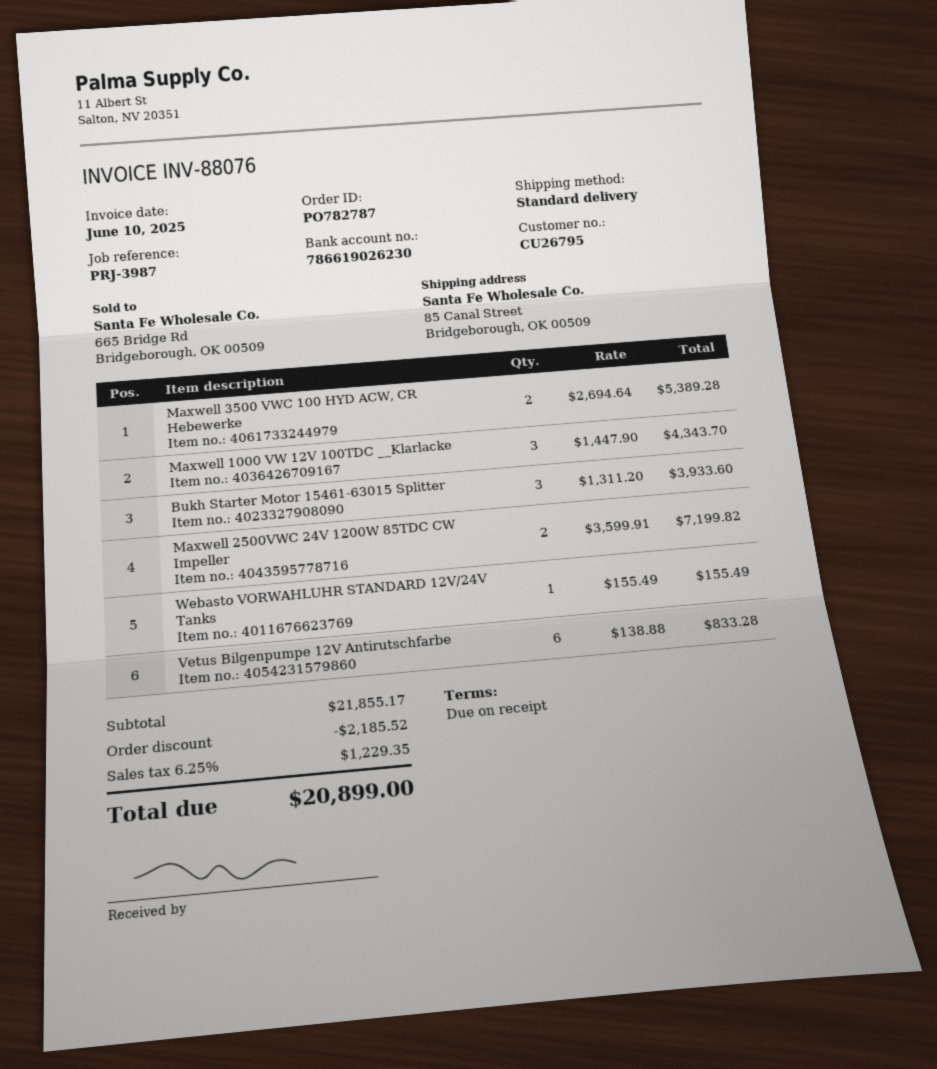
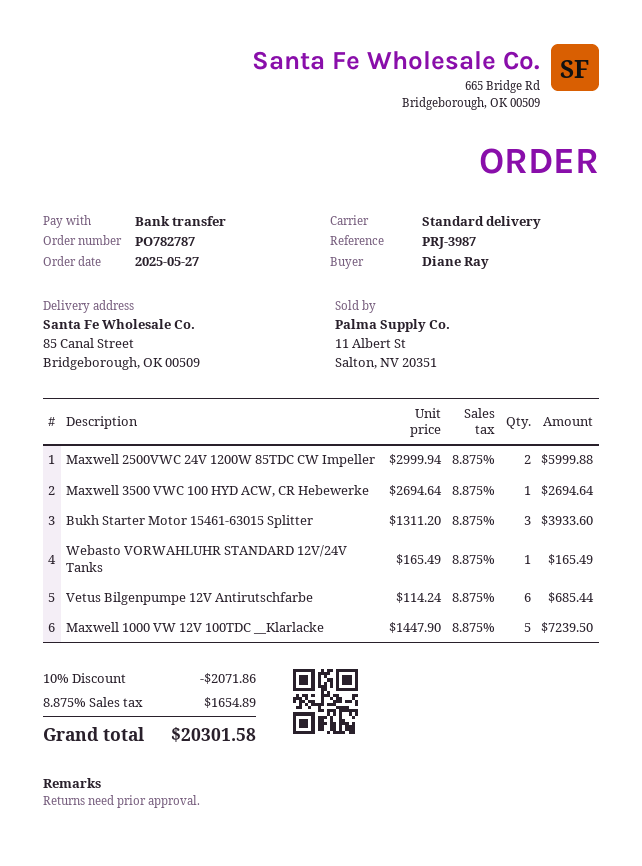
Maxwell 3500 VWC 100 HYD ACW, CR Hebewerke: 2 x 2694.64 = 5389.28 -> 1 x 2694.64 = 2694.64
Maxwell 1000 VW 12V 100TDC __Klarlacke: 3 x 1447.90 = 4343.70 -> 5 x 1447.90 = 7239.50
Maxwell 2500VWC 24V 1200W 85TDC CW Impeller: 2 x 3599.91 = 7199.82 -> 2 x 2999.94 = 5999.88
Webasto VORWAHLUHR STANDARD 12V/24V Tanks: 1 x 155.49 = 155.49 -> 1 x 165.49 = 165.49
Vetus Bilgenpumpe 12V Antirutschfarbe: 6 x 138.88 = 833.28 -> 6 x 114.24 = 685.44
discount: 2185.52 -> 2071.86
tax: 6.25% = 1229.35 -> 8.875% = 1654.89
total: 20899.00 -> 20301.58

